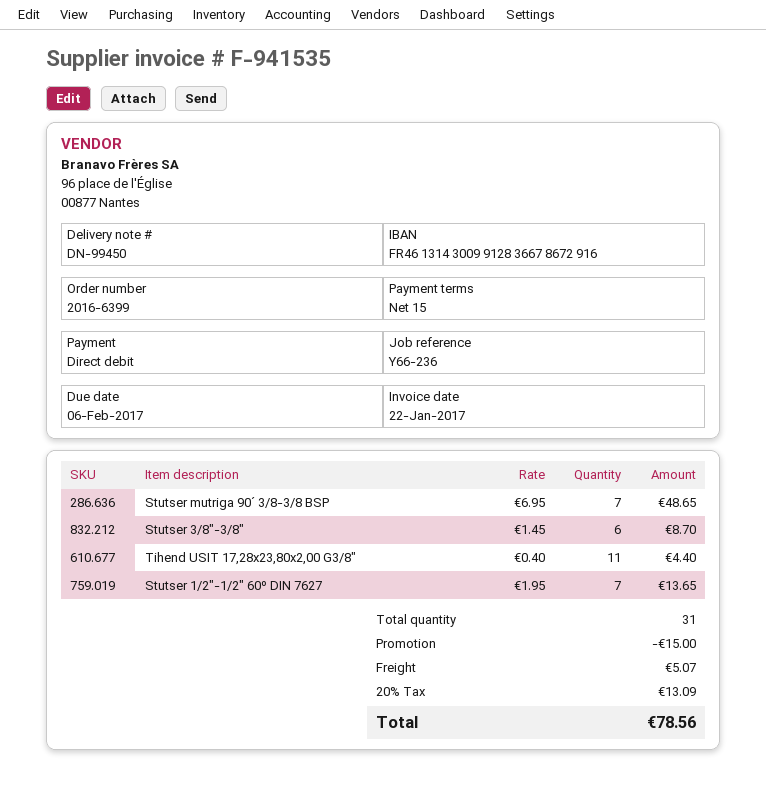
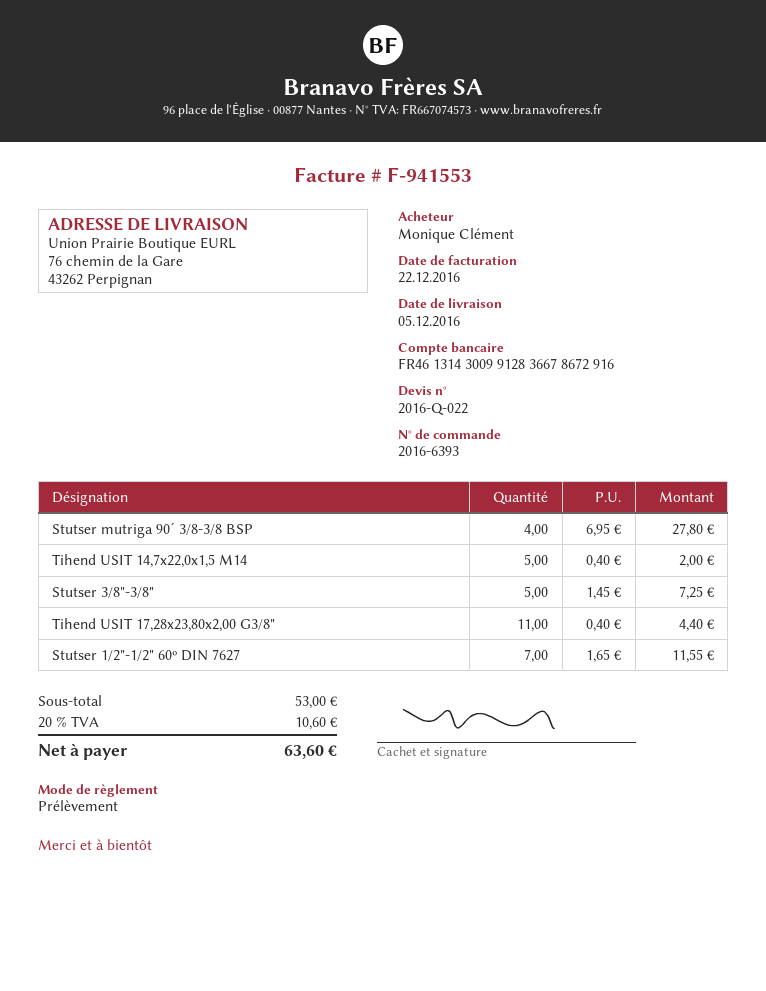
order number: 2016-6399 -> 2016-6393
invoice number: F-941535 -> F-941553
invoice date: 2017-01-22 -> 2016-12-22
Stutser mutriga 90´ 3/8-3/8 BSP: 7 x 6.95 = 48.65 -> 4 x 6.95 = 27.80
Stutser 3/8"-3/8": 6 x 1.45 = 8.70 -> 5 x 1.45 = 7.25
Stutser 1/2"-1/2" 60º DIN 7627: 7 x 1.95 = 13.65 -> 7 x 1.65 = 11.55
Tihend USIT 14,7x22,0x1,5 M14: none -> 5 x 0.40 = 2.00
discount: 15.00 -> none
shipping: 5.07 -> none
tax: 20% = 13.09 -> 20% = 10.60
total: 78.56 -> 63.60

